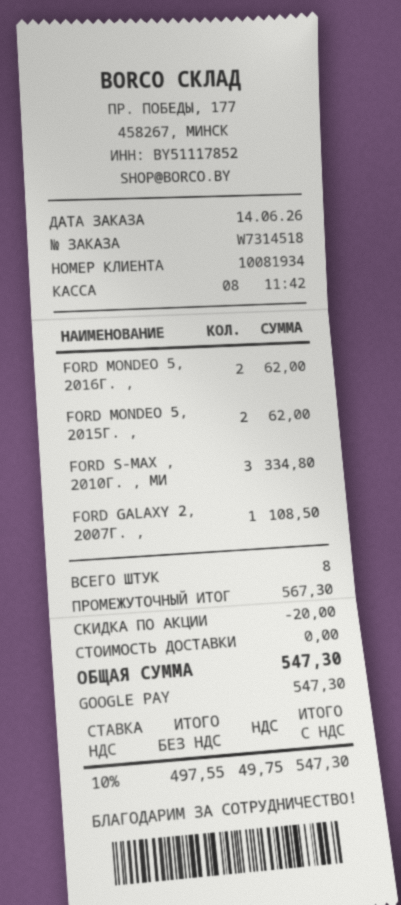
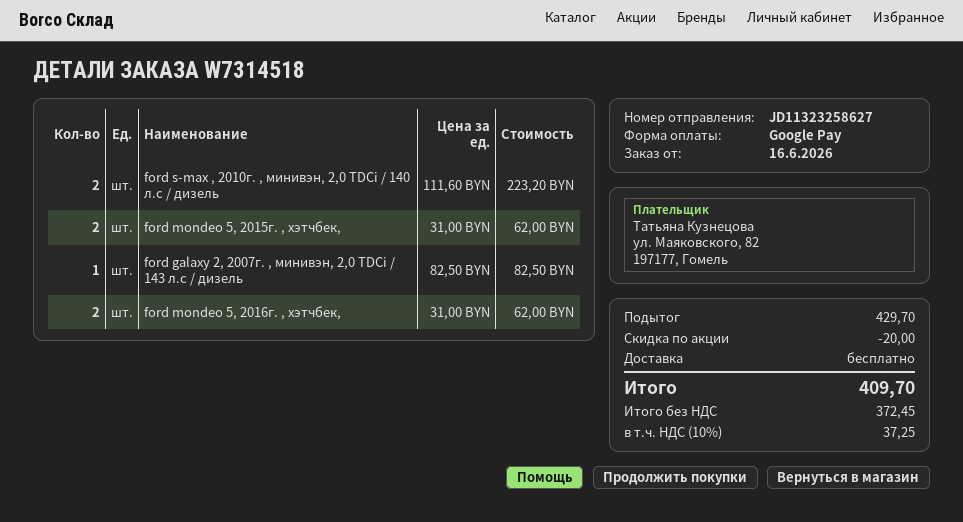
order date: 2026-06-14 -> 2026-06-16
FORD S-MAX , 2010Г. , МИ: 3 for 334.80 -> 2 for 223.20
FORD GALAXY 2, 2007Г. ,: 1 for 108.50 -> 1 for 82.50
subtotal: 567.30 -> 429.70
net: 497.55 -> 372.45
tax: 10% = 49.75 -> 10% = 37.25
total: 547.30 -> 409.70

